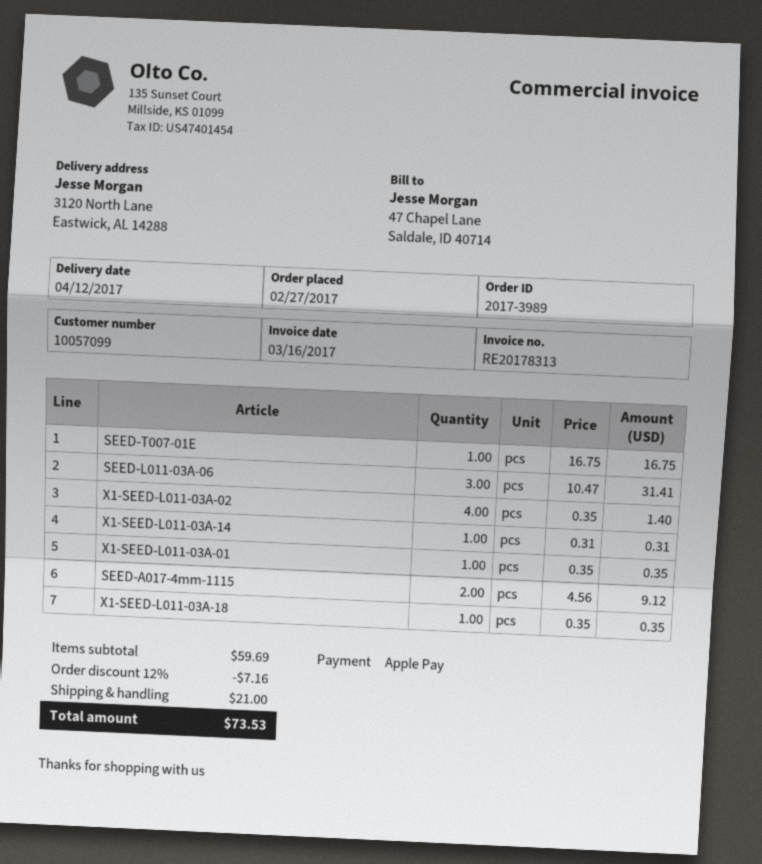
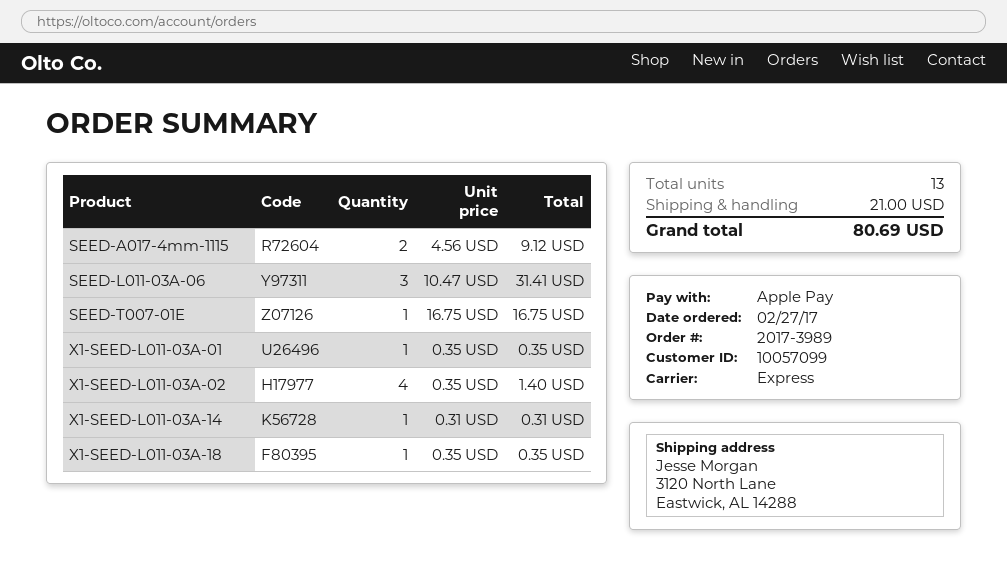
discount: 12% = 7.16 -> none
total: 73.53 -> 80.69

